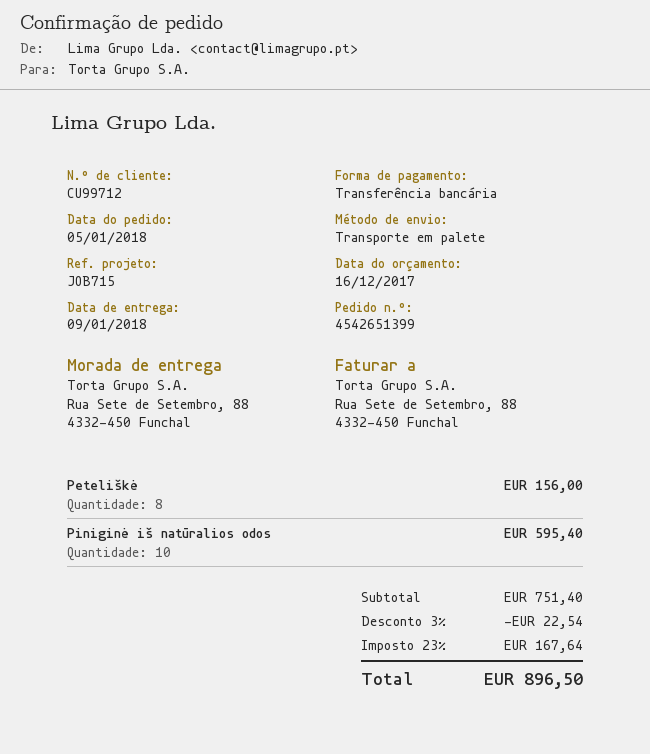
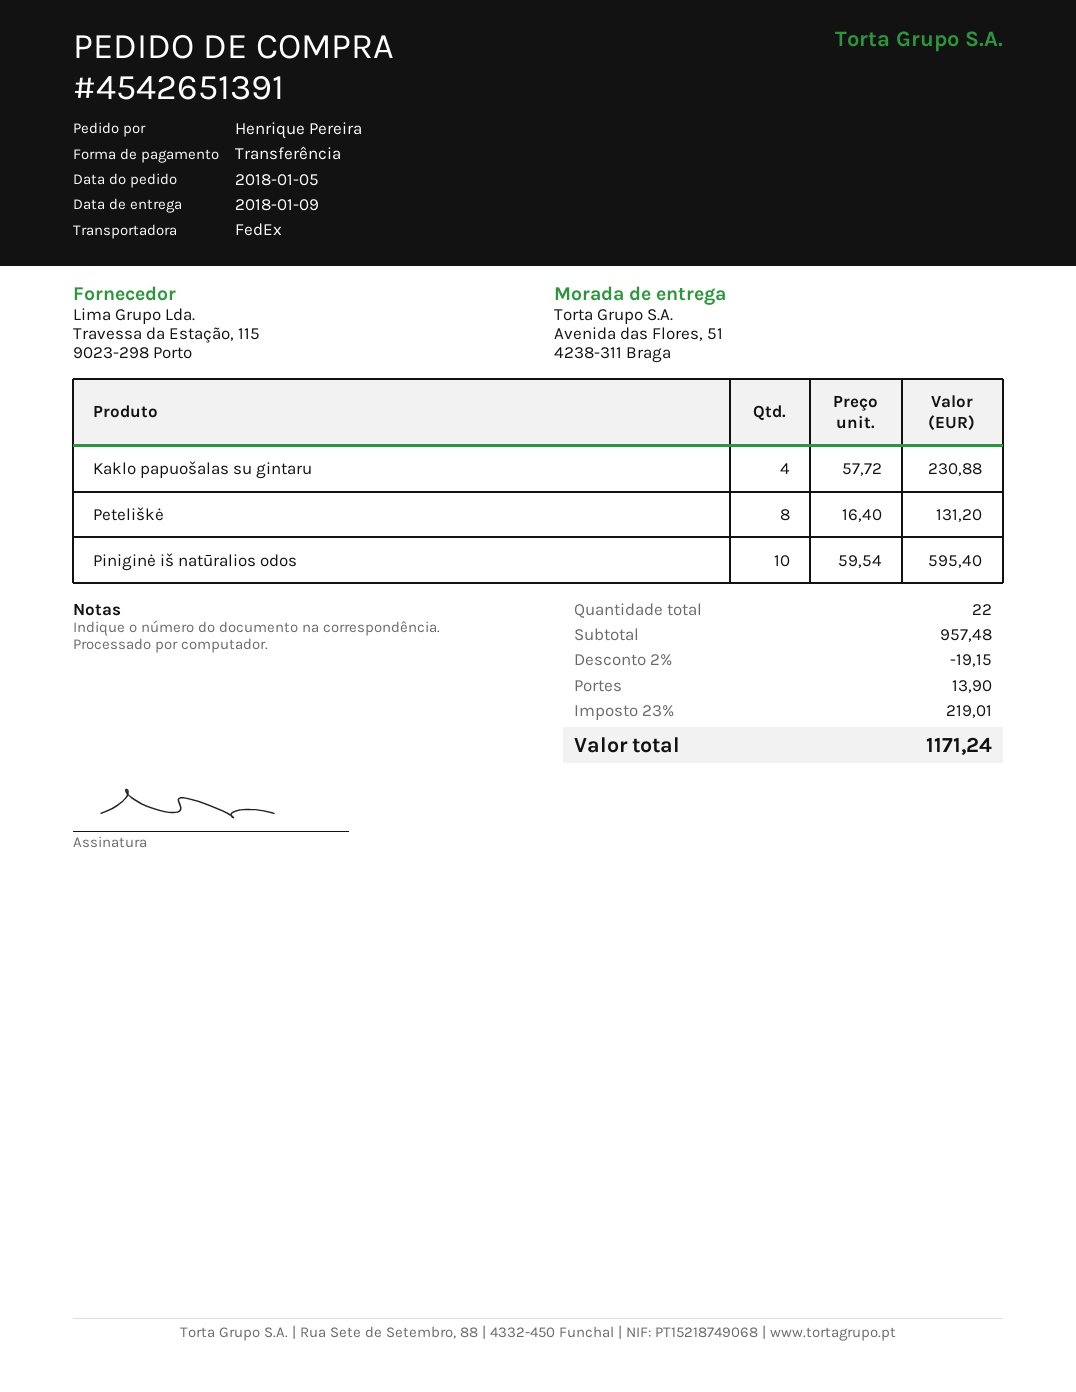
order number: 4542651399 -> 4542651391
shipping method: pallet freight -> FedEx
ship to: Rua Sete de Setembro, 88, 4332-450 Funchal -> Avenida das Flores, 51, 4238-311 Braga
Peteliškė: 8 for 156.00 -> 8 for 131.20
Kaklo papuošalas su gintaru: none -> 4 for 230.88
subtotal: 751.40 -> 957.48
discount: 3% = 22.54 -> 2% = 19.15
shipping: none -> 13.90
tax: 23% = 167.64 -> 23% = 219.01
total: 896.50 -> 1171.24

